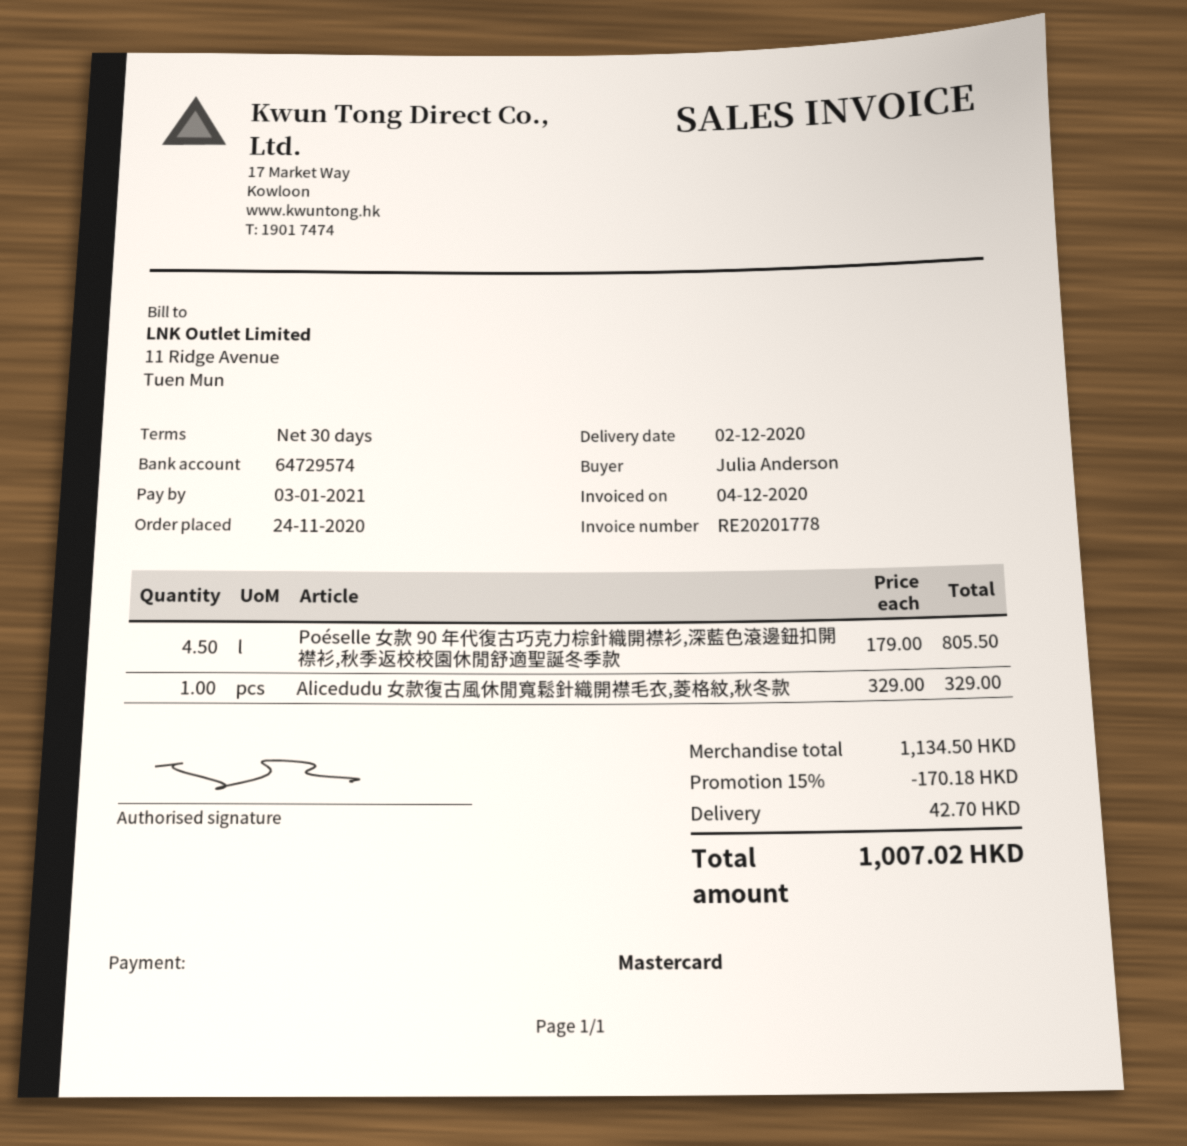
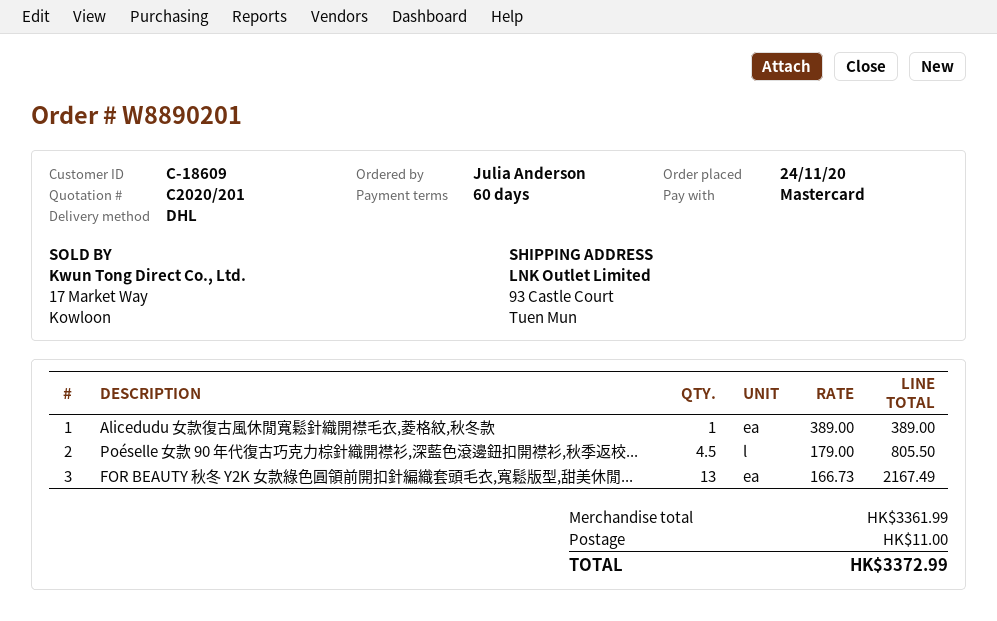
payment terms: 30 days -> 60 days
Alicedudu 女款復古風休閒寬鬆針織開襟毛衣,菱格紋,秋冬款: 1 x 329.00 = 329.00 -> 1 x 389.00 = 389.00
FOR BEAUTY 秋冬 Y2K 女款綠色圓領前開扣針編織套頭毛衣,寬鬆版型,甜美休閒...: none -> 13 x 166.73 = 2167.49
subtotal: 1134.50 -> 3361.99
discount: 15% = 170.18 -> none
shipping: 42.70 -> 11.00
total: 1007.02 -> 3372.99

